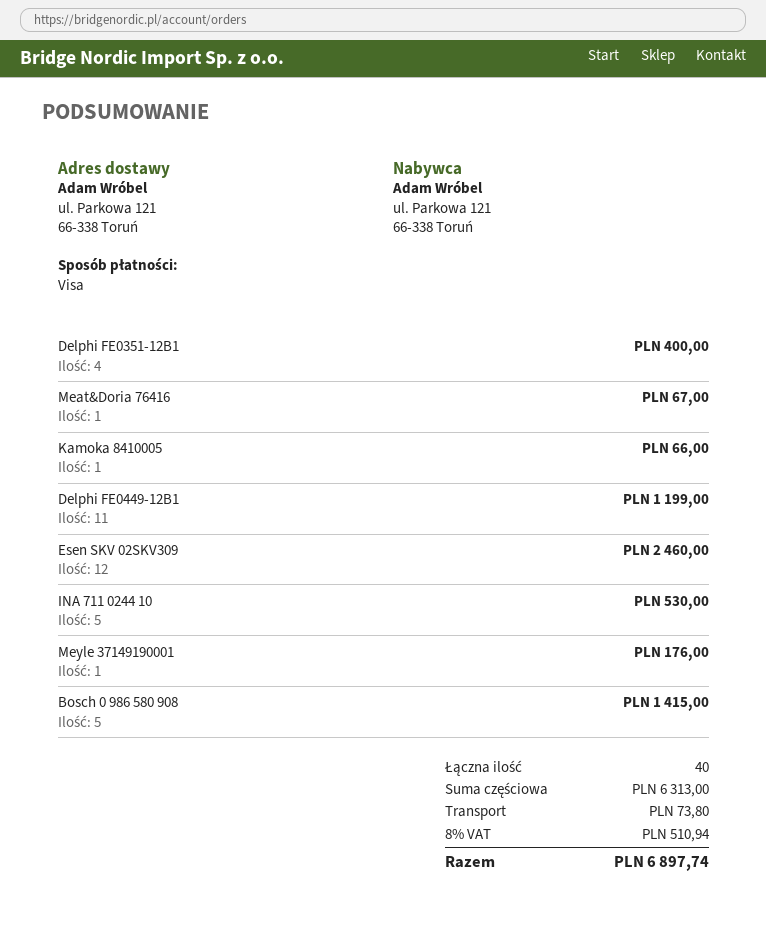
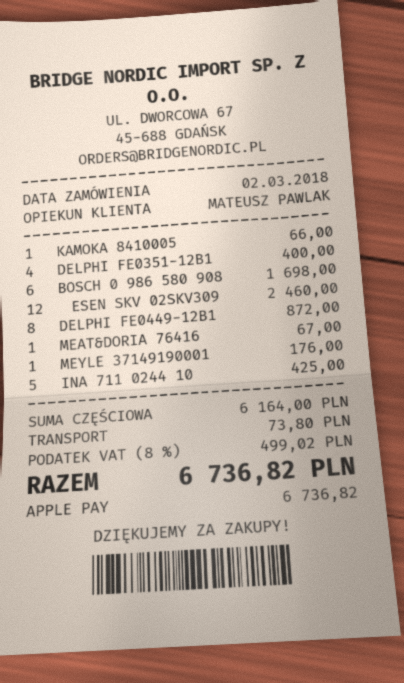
payment method: Visa -> Apple Pay
Delphi FE0449-12B1: 11 for 1199.00 -> 8 for 872.00
INA 711 0244 10: 5 for 530.00 -> 5 for 425.00
Bosch 0 986 580 908: 5 for 1415.00 -> 6 for 1698.00
subtotal: 6313.00 -> 6164.00
tax: 8% = 510.94 -> 8% = 499.02
total: 6897.74 -> 6736.82

